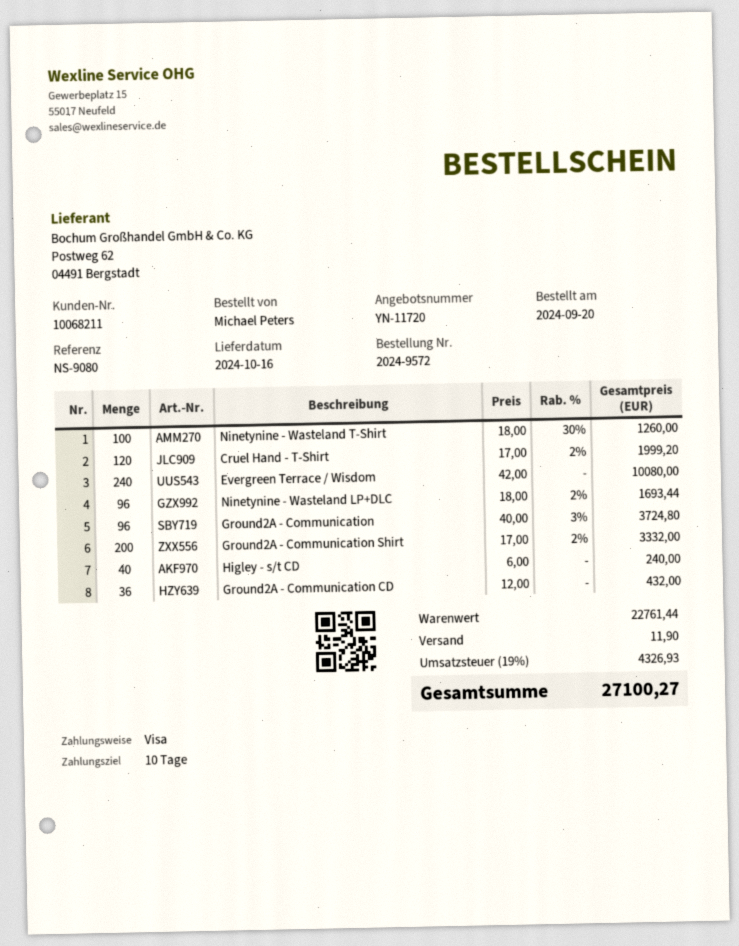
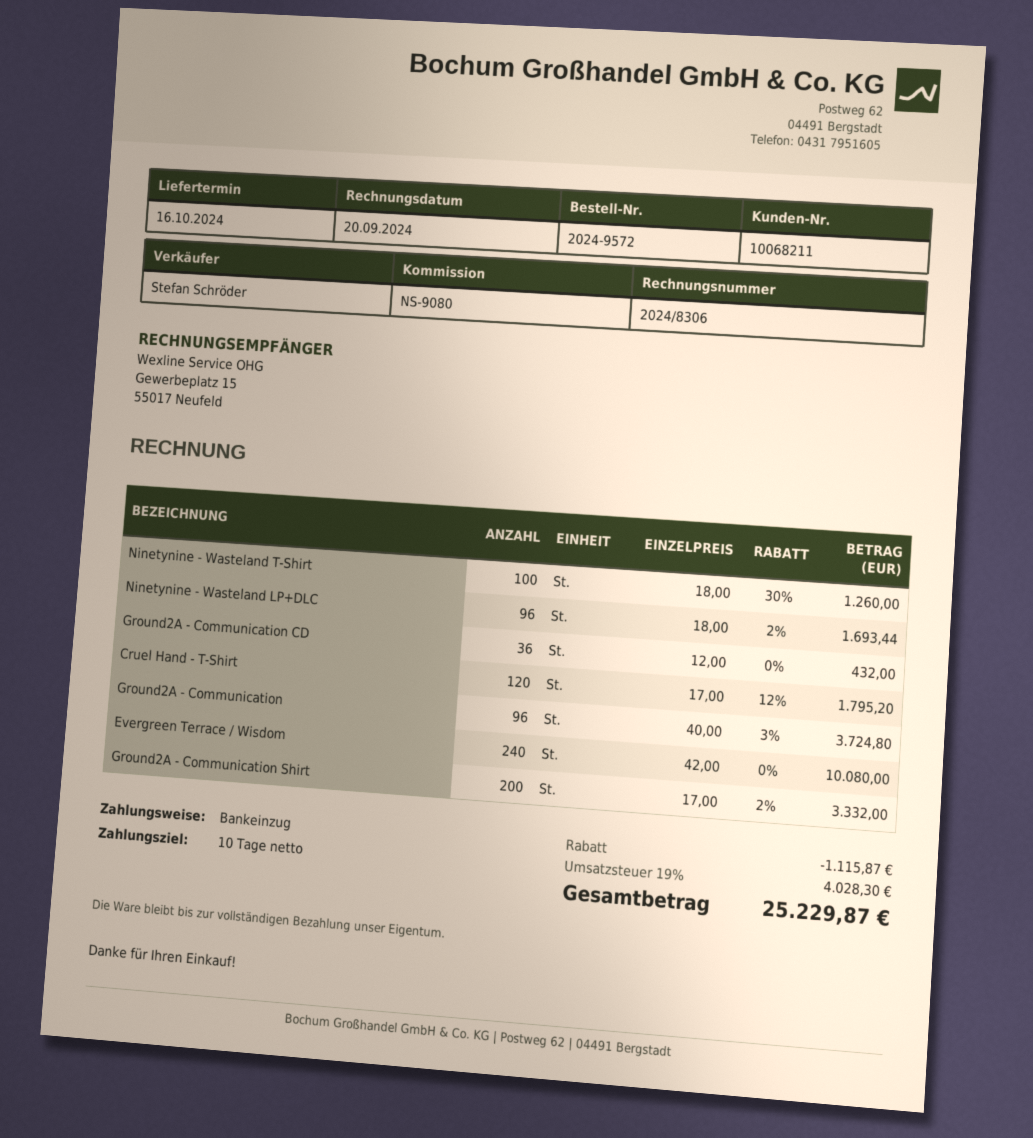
payment method: Visa -> direct debit
Cruel Hand - T-Shirt: 120 x 17.00 - 2% = 1999.20 -> 120 x 17.00 - 12% = 1795.20
Higley - s/t CD: 40 x 6.00 = 240.00 -> none
discount: none -> 1115.87
shipping: 11.90 -> none
tax: 19% = 4326.93 -> 19% = 4028.30
total: 27100.27 -> 25229.87

